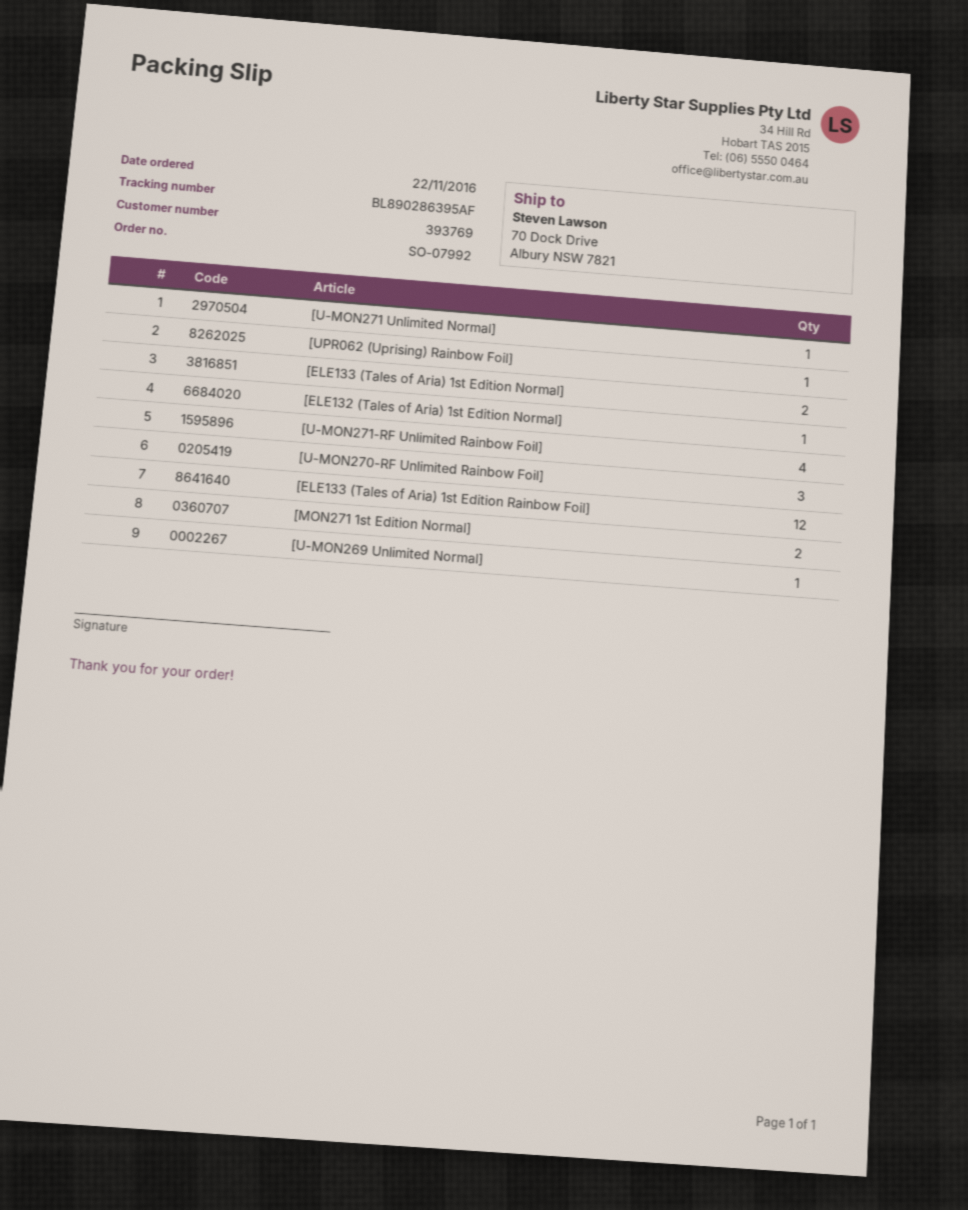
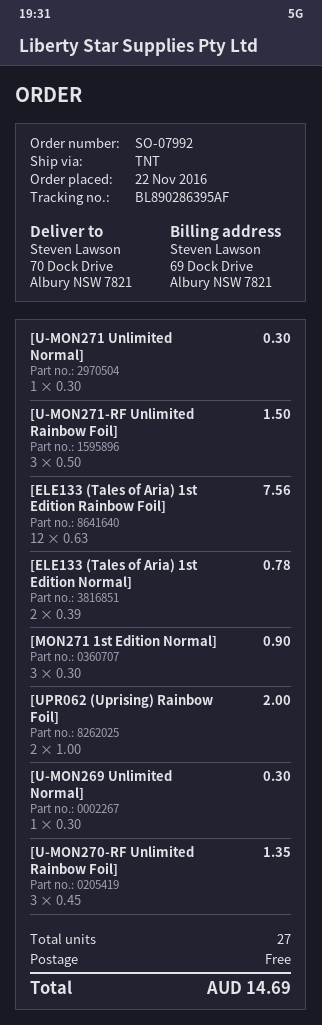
[UPR062 (Uprising) Rainbow Foil]: 1 -> 2
[ELE132 (Tales of Aria) 1st Edition Normal]: 1 -> none
[U-MON271-RF Unlimited Rainbow Foil]: 4 -> 3
[MON271 1st Edition Normal]: 2 -> 3

